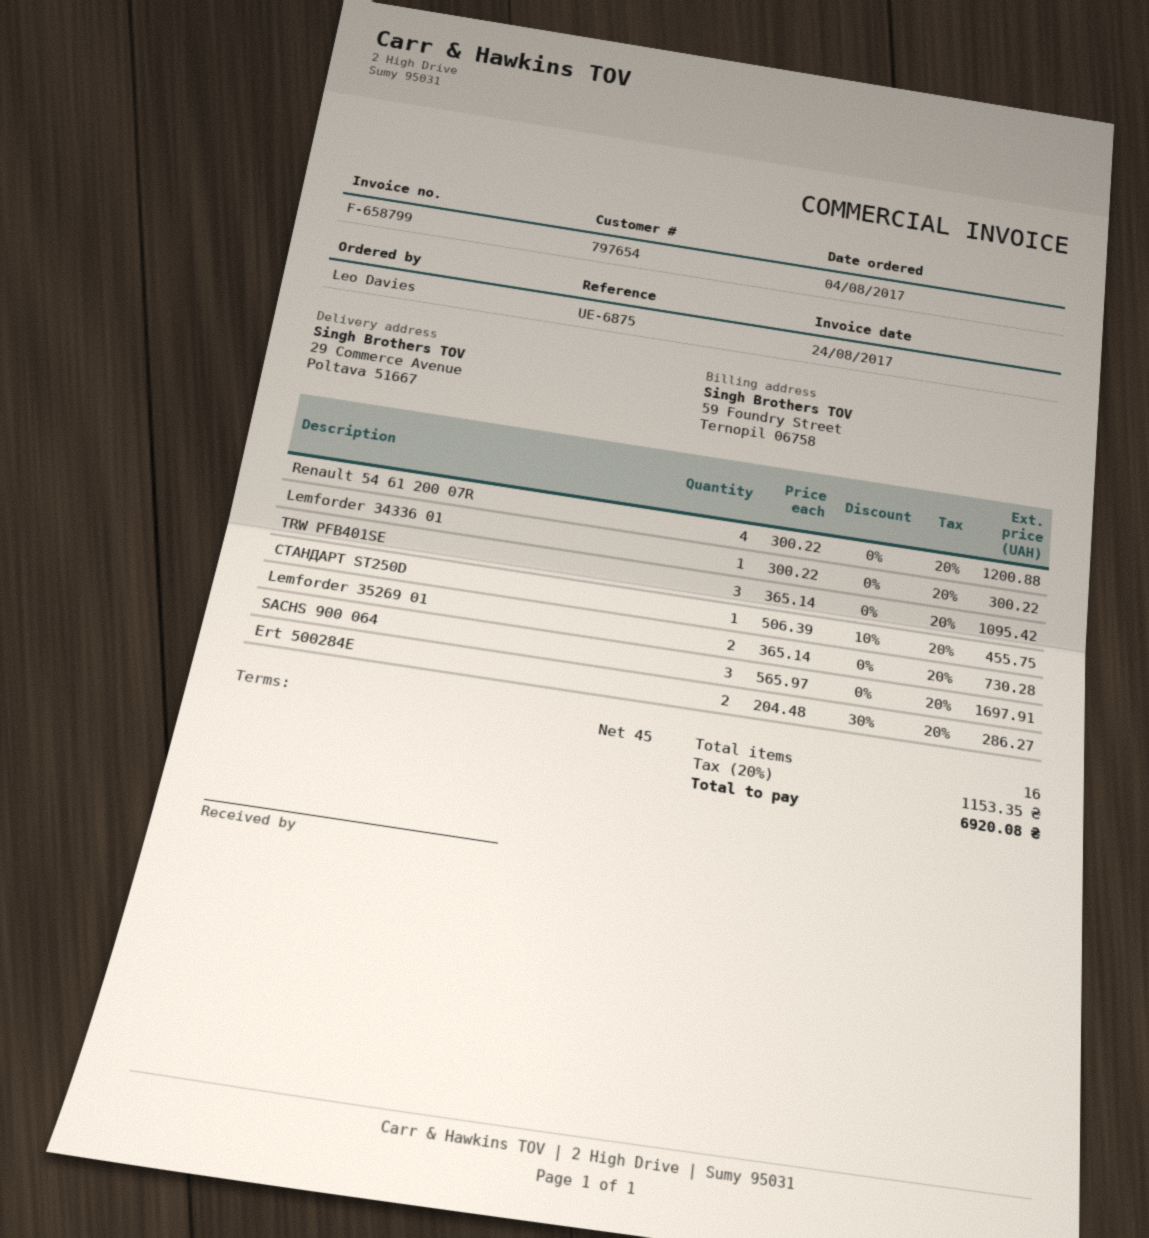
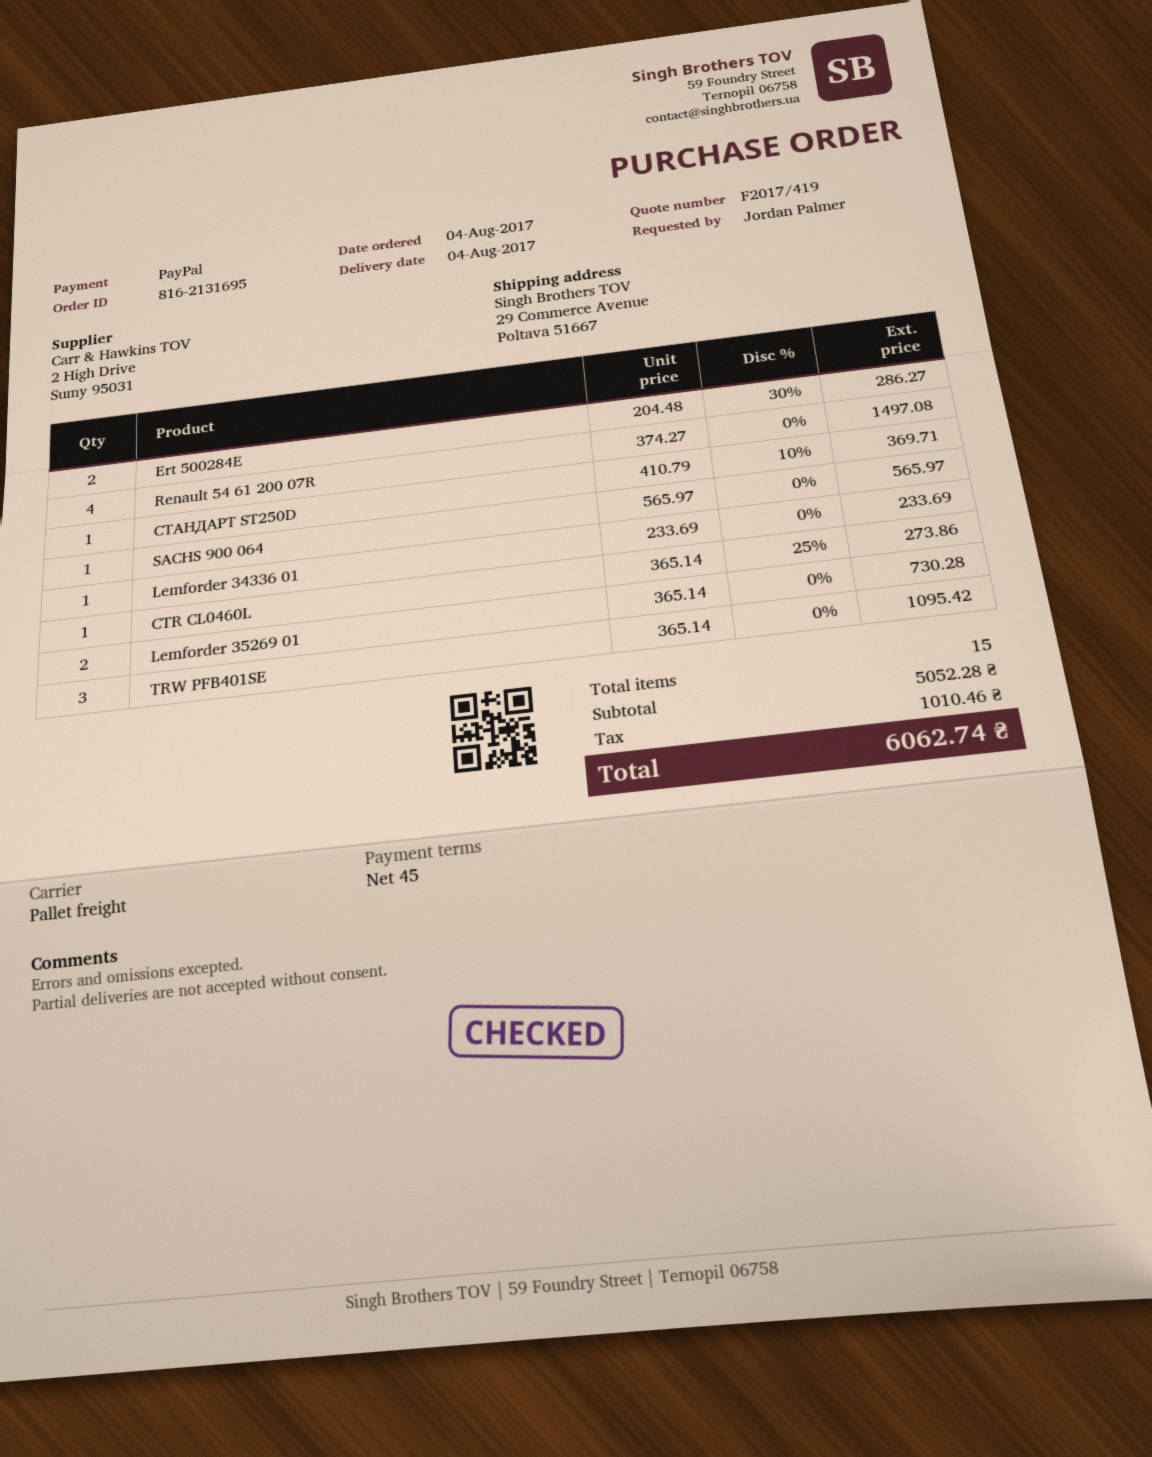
ordered by: Leo Davies -> Jordan Palmer
Renault 54 61 200 07R: 4 x 300.22 = 1200.88 -> 4 x 374.27 = 1497.08
Lemforder 34336 01: 1 x 300.22 = 300.22 -> 1 x 233.69 = 233.69
СТАНДАРТ ST250D: 1 x 506.39 - 10% = 455.75 -> 1 x 410.79 - 10% = 369.71
SACHS 900 064: 3 x 565.97 = 1697.91 -> 1 x 565.97 = 565.97
CTR CL0460L: none -> 1 x 365.14 - 25% = 273.86
total quantity: 16 -> 15
tax: 1153.35 -> 1010.46
total: 6920.08 -> 6062.74

